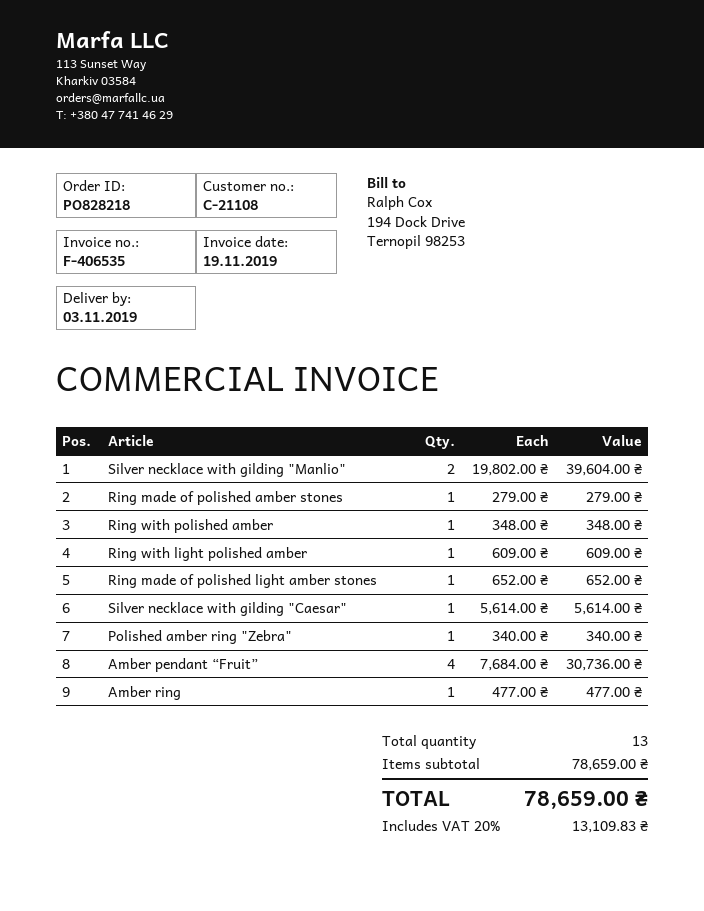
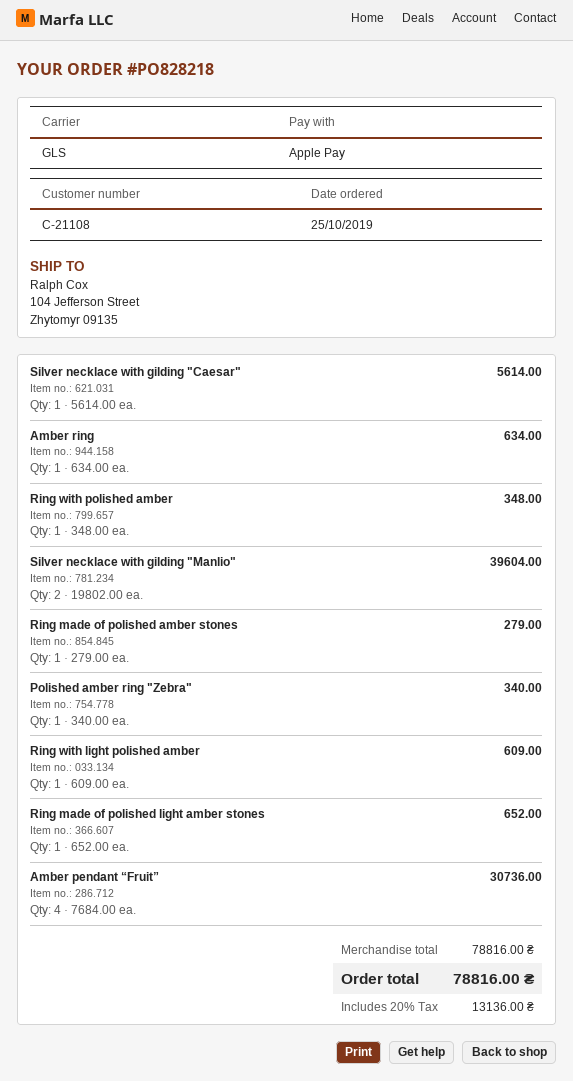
Amber ring: 1 x 477.00 = 477.00 -> 1 x 634.00 = 634.00
subtotal: 78659.00 -> 78816.00
tax: 20% = 13109.83 -> 20% = 13136.00
total: 78659.00 -> 78816.00

